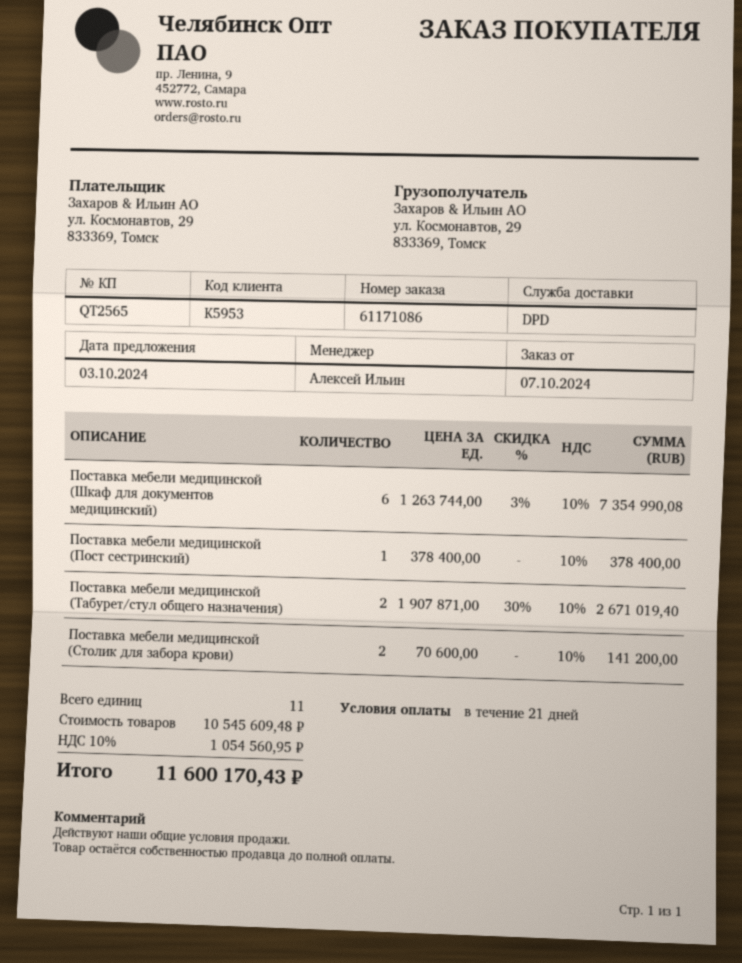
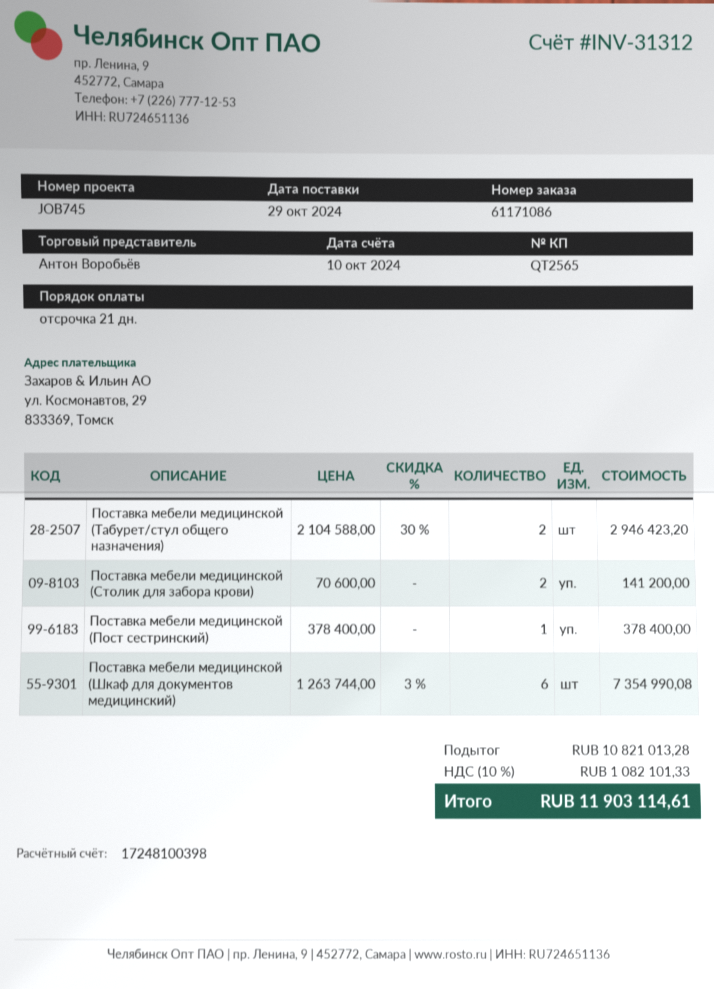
sales rep: Алексей Ильин -> Антон Воробьёв
Поставка мебели медицинской (Табурет/стул общего назначения): 2 x 1907871.00 - 30% = 2671019.40 -> 2 x 2104588.00 - 30% = 2946423.20
subtotal: 10545609.48 -> 10821013.28
tax: 10% = 1054560.95 -> 10% = 1082101.33
total: 11600170.43 -> 11903114.61

